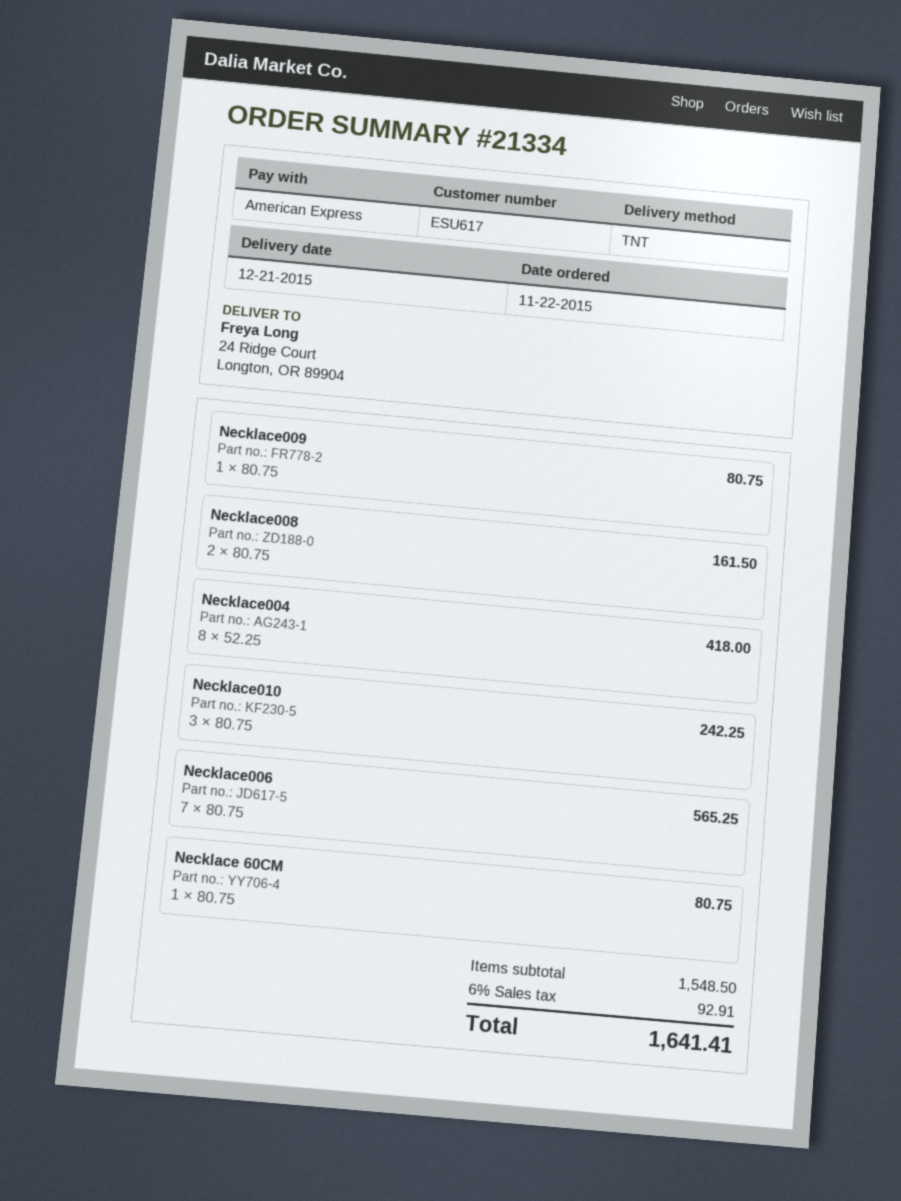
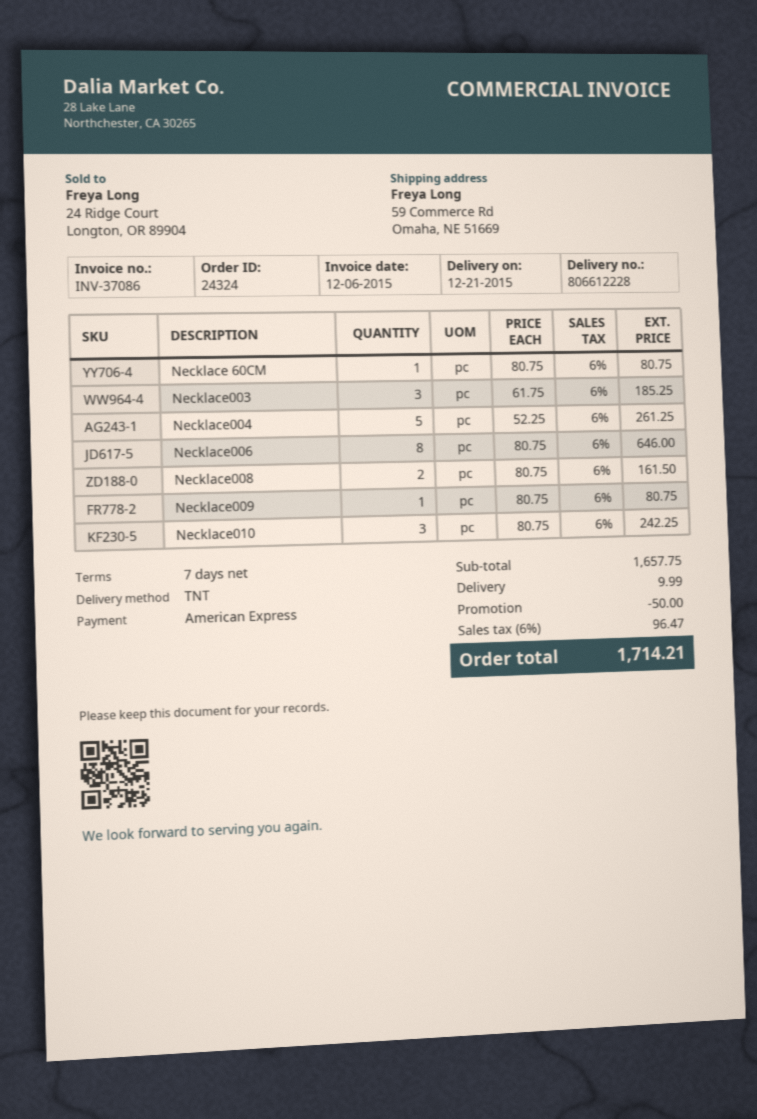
order number: 21334 -> 24324
ship to: 24 Ridge Court, Longton, OR 89904 -> 59 Commerce Rd, Omaha, NE 51669
Necklace004: 8 x 52.25 = 418.00 -> 5 x 52.25 = 261.25
Necklace006: 7 x 80.75 = 565.25 -> 8 x 80.75 = 646.00
Necklace003: none -> 3 x 61.75 = 185.25
subtotal: 1548.50 -> 1657.75
discount: none -> 50.00
shipping: none -> 9.99
tax: 6% = 92.91 -> 6% = 96.47
total: 1641.41 -> 1714.21

